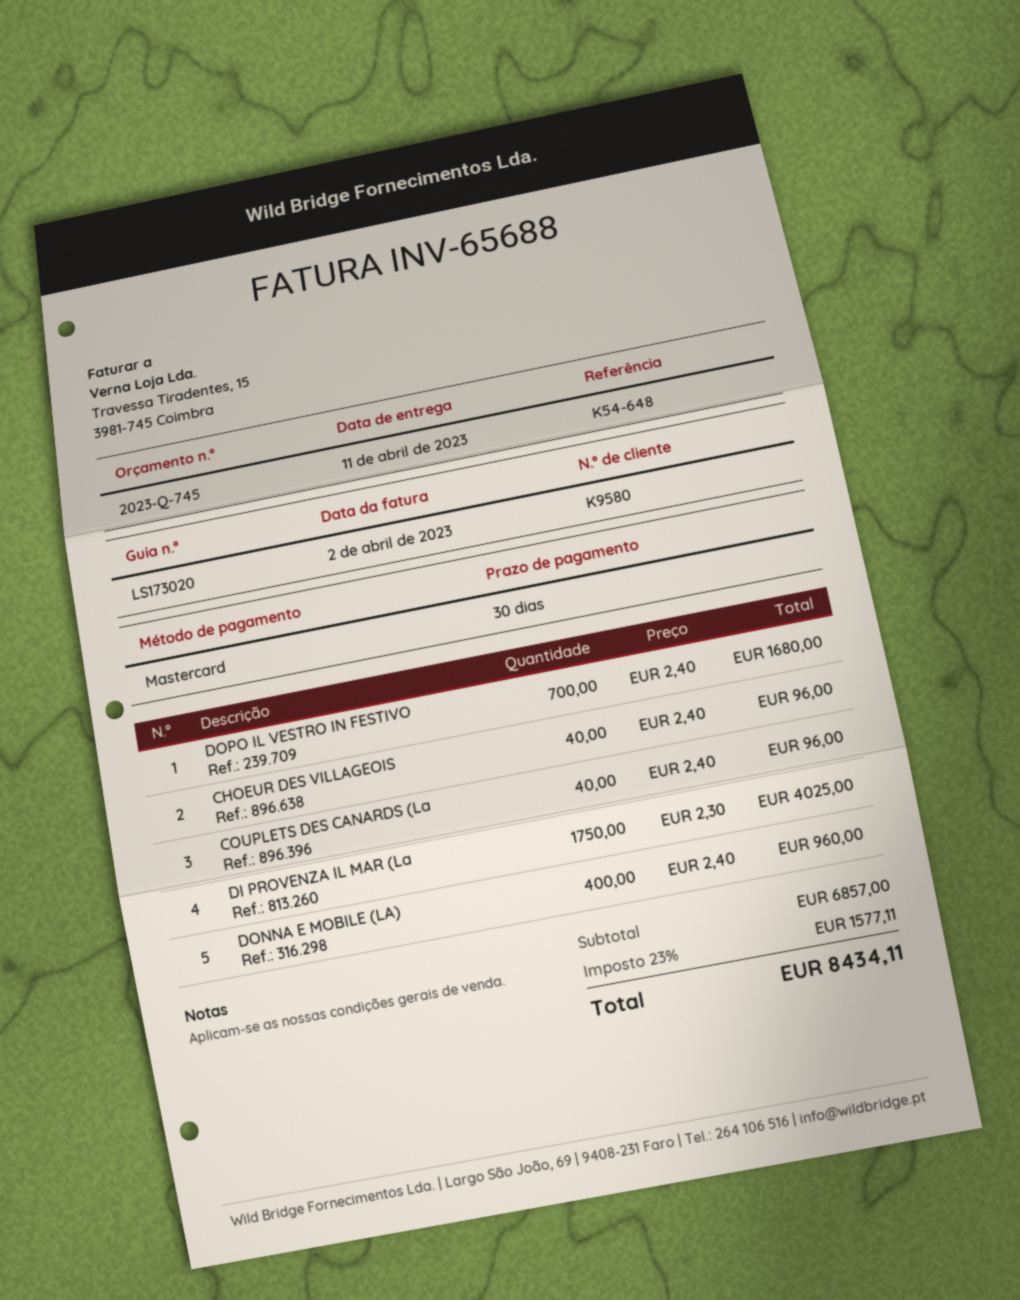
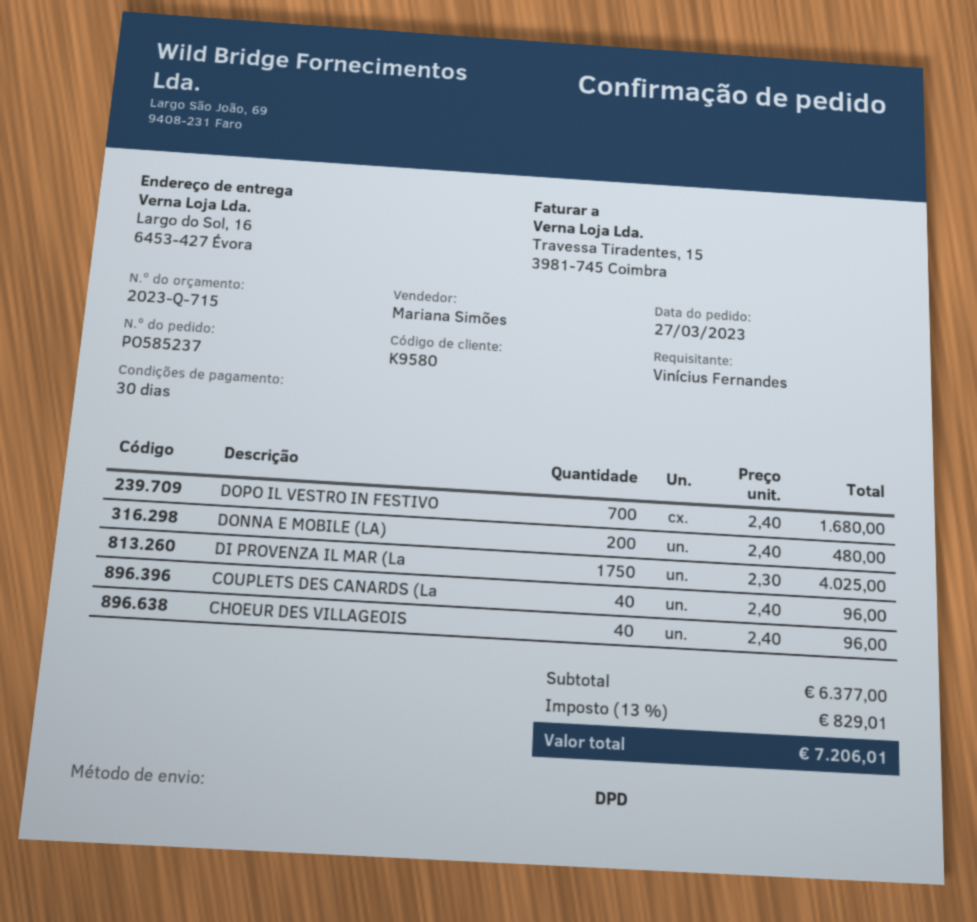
quote number: 2023-Q-745 -> 2023-Q-715
DONNA E MOBILE (LA): 400 x 2.40 = 960.00 -> 200 x 2.40 = 480.00
subtotal: 6857.00 -> 6377.00
tax: 23% = 1577.11 -> 13% = 829.01
total: 8434.11 -> 7206.01

